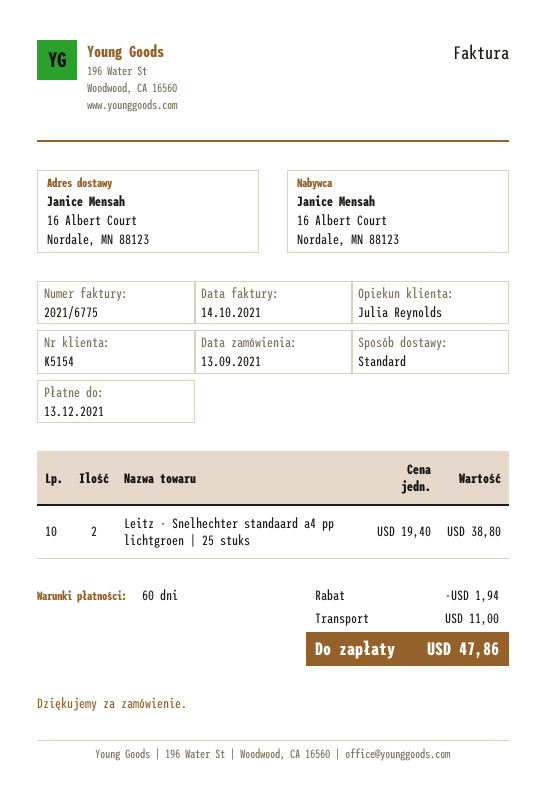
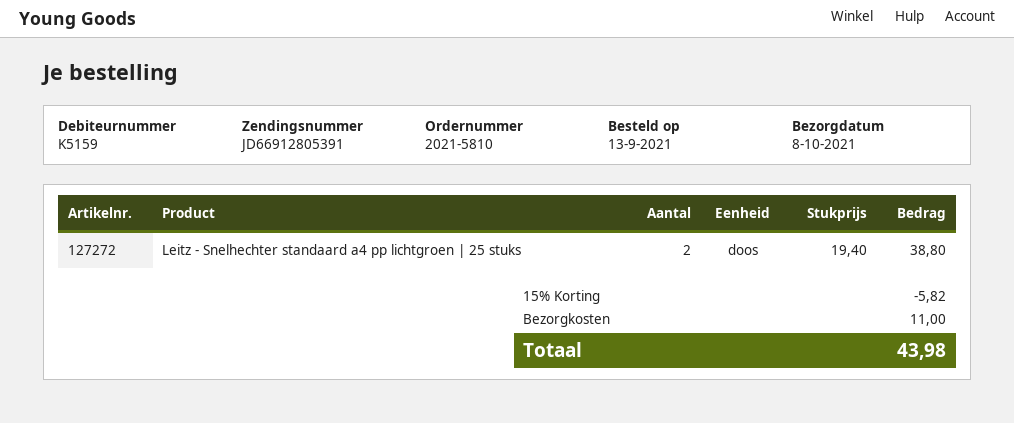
customer number: K5154 -> K5159
discount: 1.94 -> 5.82
total: 47.86 -> 43.98

